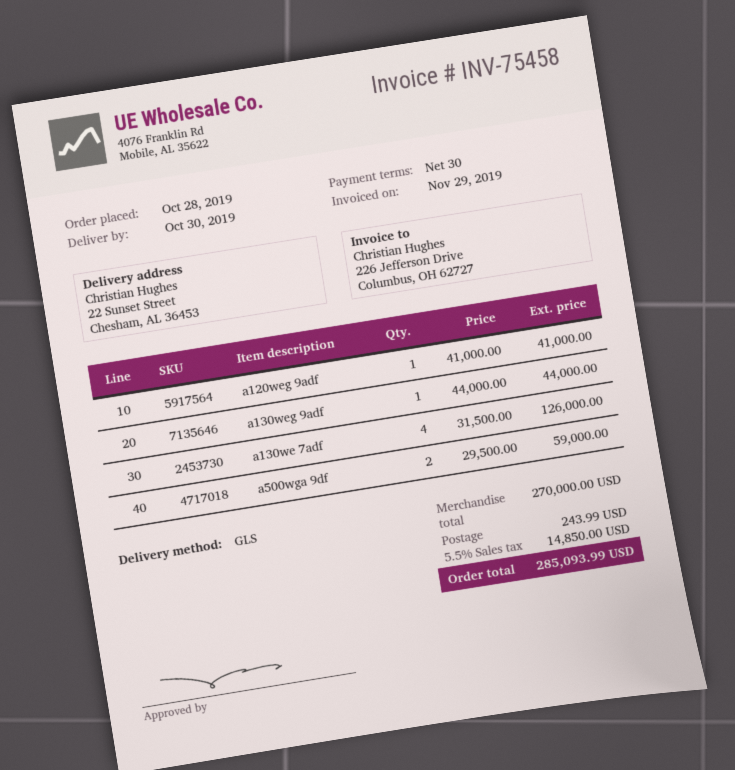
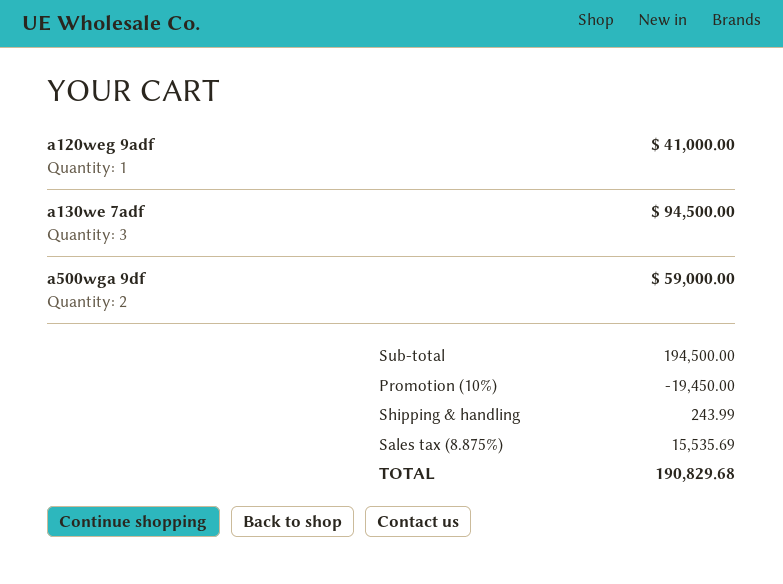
a130weg 9adf: 1 for 44000.00 -> none
a130we 7adf: 4 for 126000.00 -> 3 for 94500.00
subtotal: 270000.00 -> 194500.00
discount: none -> 10% = 19450.00
tax: 5.5% = 14850.00 -> 8.875% = 15535.69
total: 285093.99 -> 190829.68

